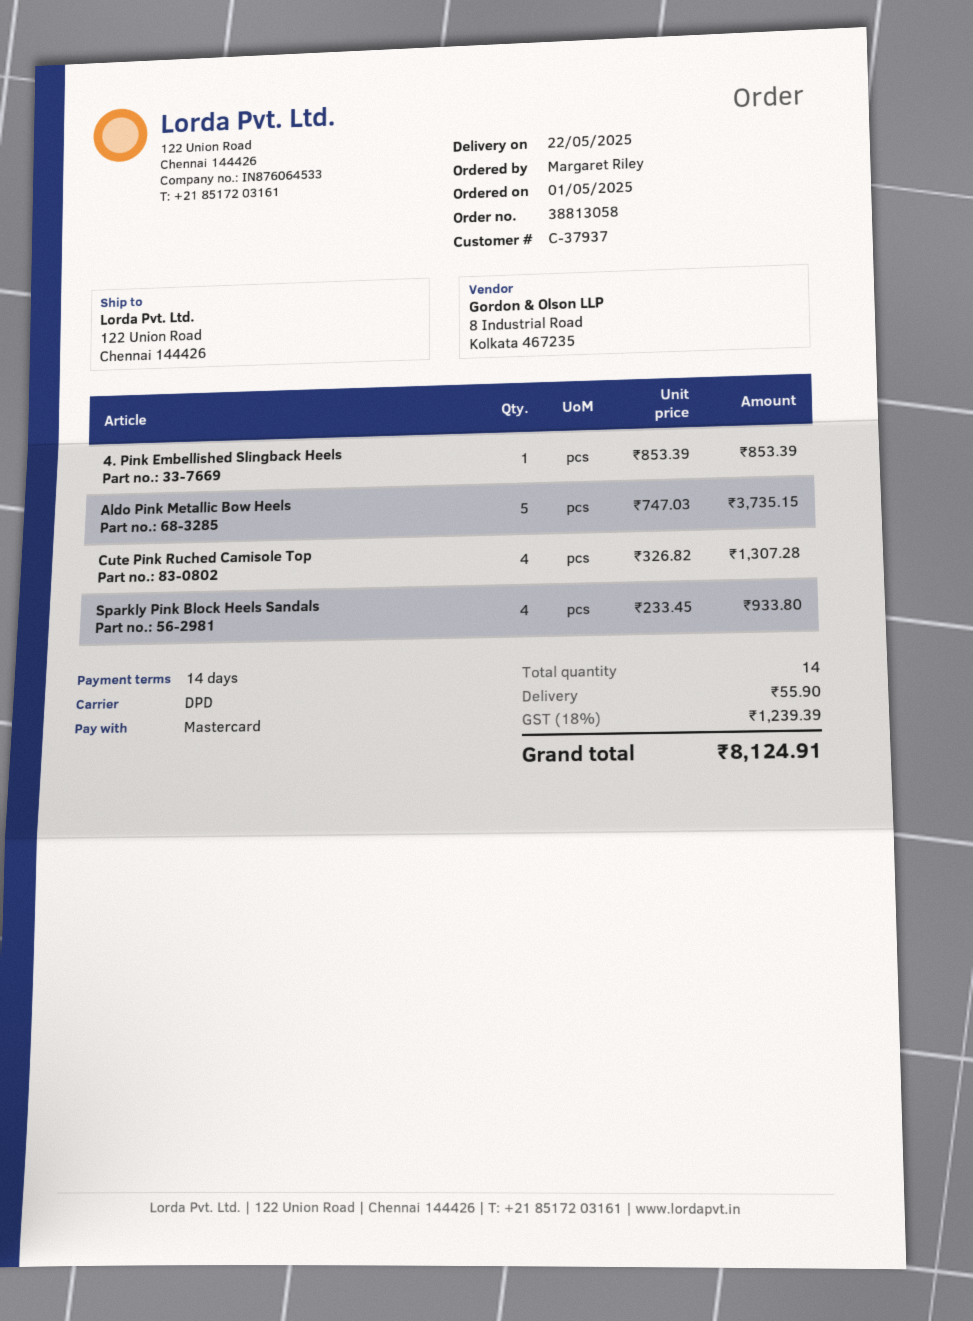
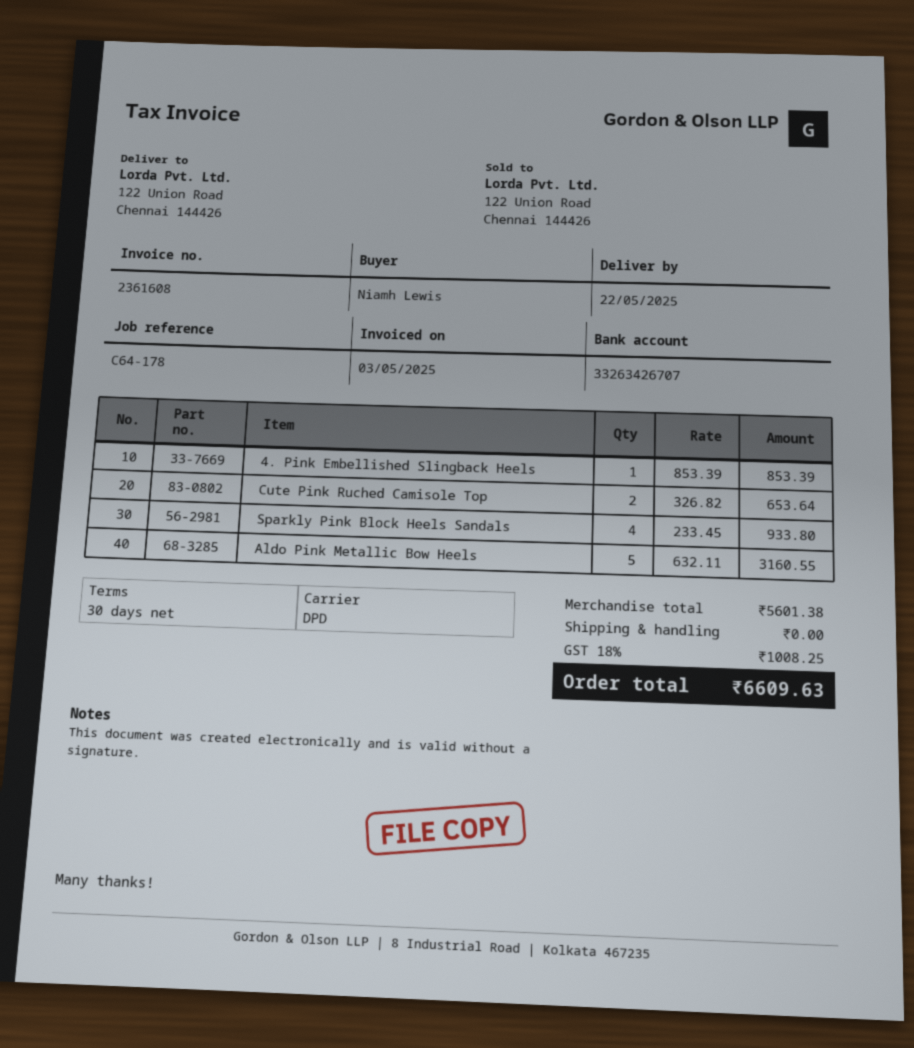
payment terms: 14 days -> 30 days
ordered by: Margaret Riley -> Niamh Lewis
Aldo Pink Metallic Bow Heels: 5 x 747.03 = 3735.15 -> 5 x 632.11 = 3160.55
Cute Pink Ruched Camisole Top: 4 x 326.82 = 1307.28 -> 2 x 326.82 = 653.64
shipping: 55.90 -> 0.00
tax: 18% = 1239.39 -> 18% = 1008.25
total: 8124.91 -> 6609.63

